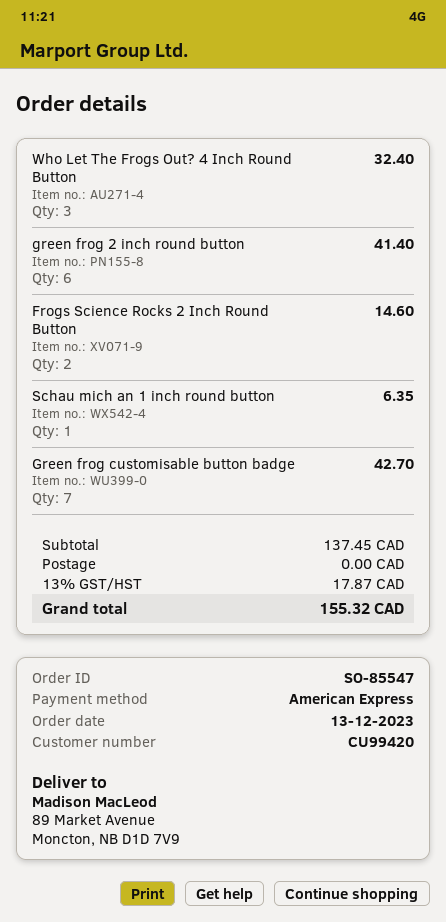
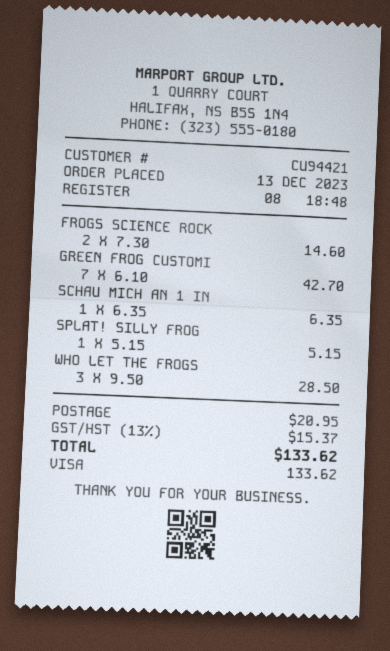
customer number: CU99420 -> CU94421
payment method: American Express -> Visa
Who Let The Frogs Out? 4 Inch Round Button: 3 for 32.40 -> 3 for 28.50
green frog 2 inch round button: 6 for 41.40 -> none
SPLAT! SILLY FROG: none -> 1 for 5.15
shipping: 0.00 -> 20.95
tax: 13% = 17.87 -> 13% = 15.37
total: 155.32 -> 133.62

